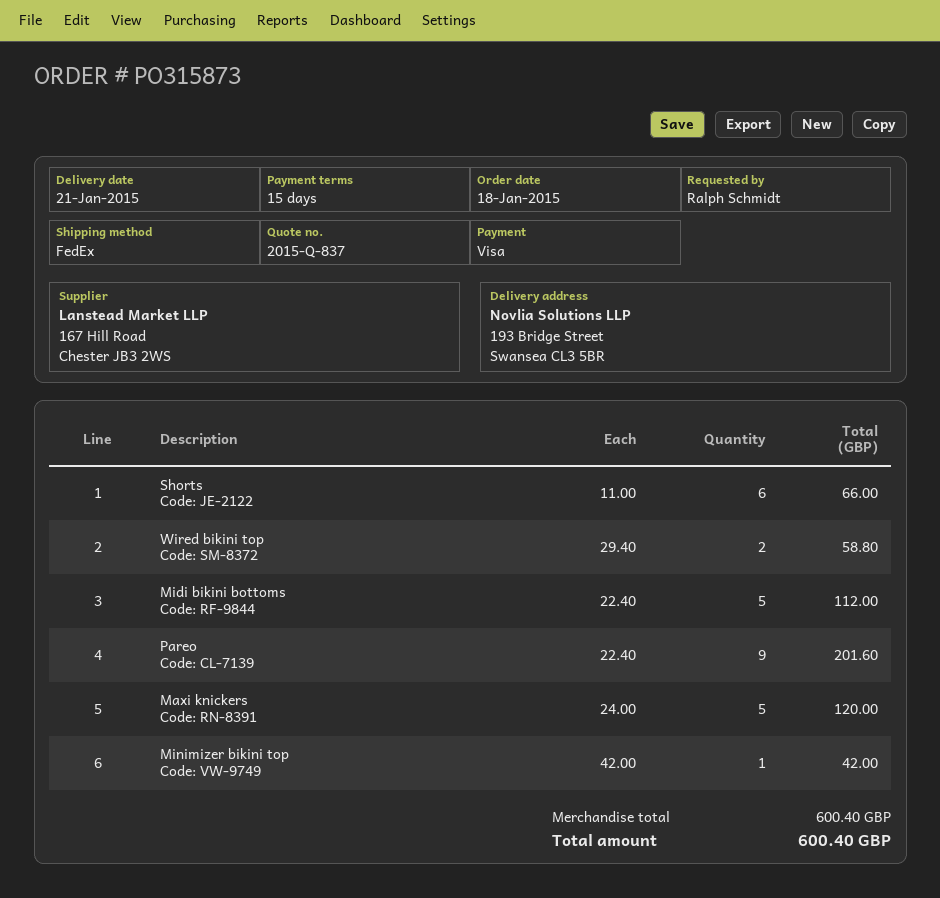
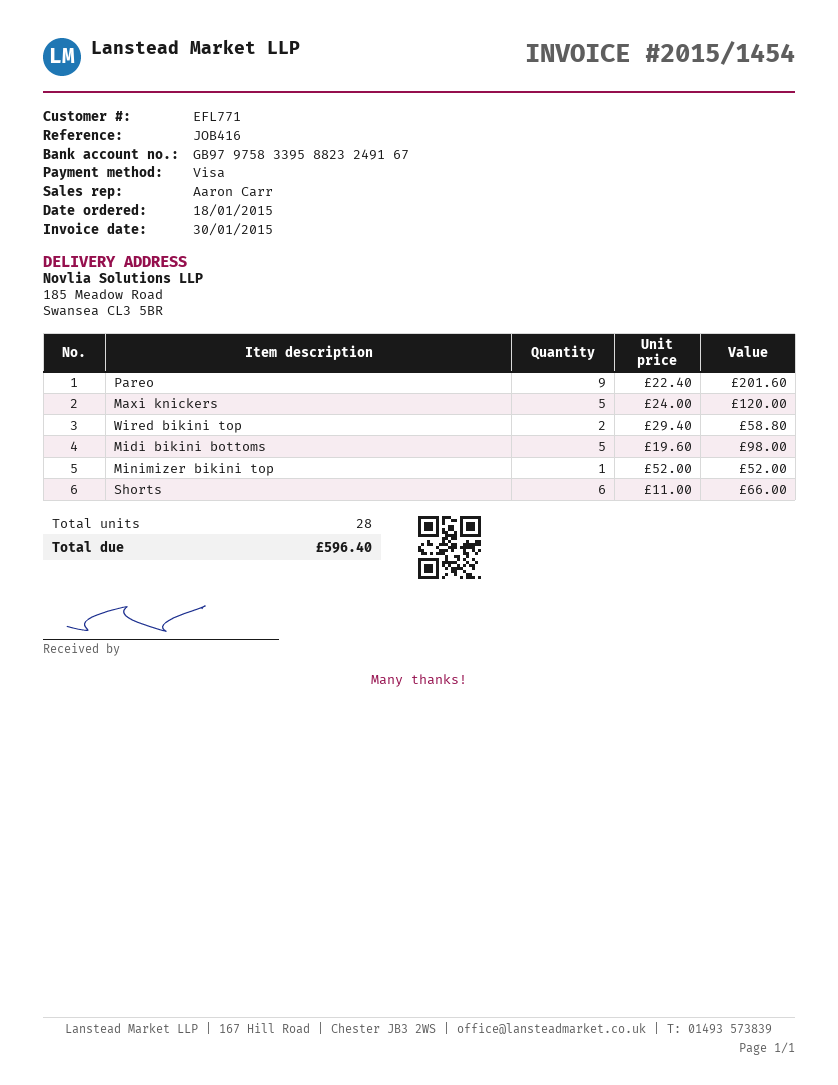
ship to: 193 Bridge Street, Swansea CL3 5BR -> 185 Meadow Road, Swansea CL3 5BR
Midi bikini bottoms: 5 x 22.40 = 112.00 -> 5 x 19.60 = 98.00
Minimizer bikini top: 1 x 42.00 = 42.00 -> 1 x 52.00 = 52.00
total: 600.40 -> 596.40

